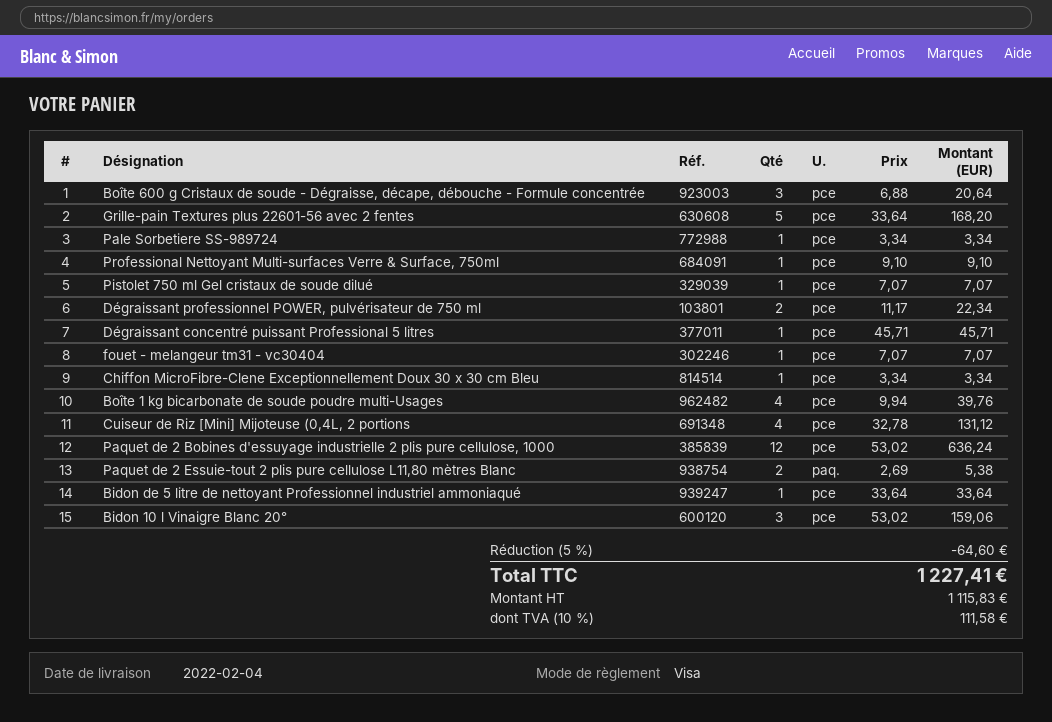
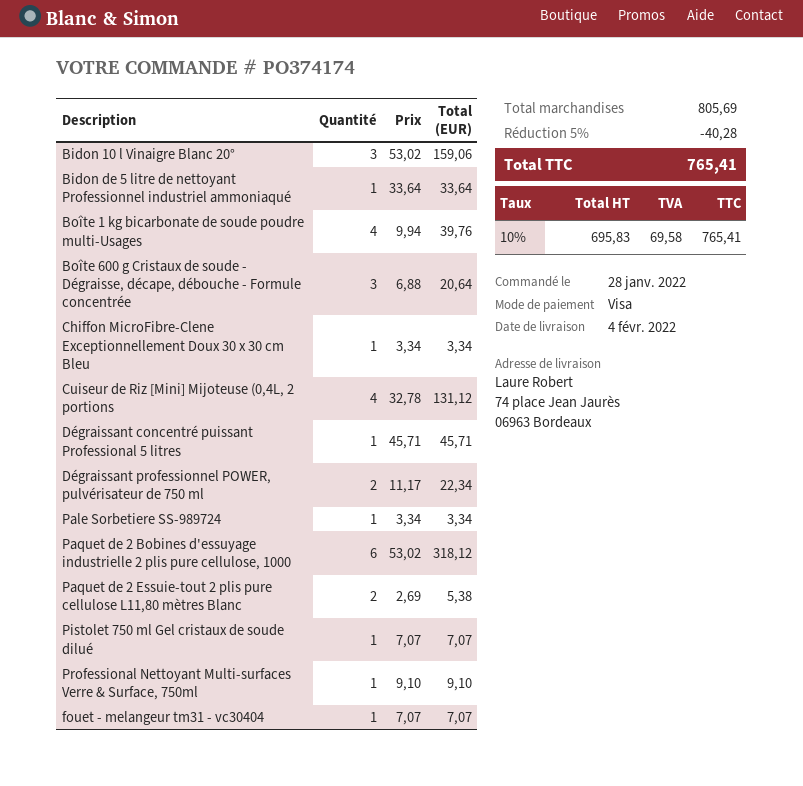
Grille-pain Textures plus 22601-56 avec 2 fentes: 5 x 33.64 = 168.20 -> none
Paquet de 2 Bobines d'essuyage industrielle 2 plis pure cellulose, 1000: 12 x 53.02 = 636.24 -> 6 x 53.02 = 318.12
discount: 5% = 64.60 -> 5% = 40.28
net: 1115.83 -> 695.83
tax: 10% = 111.58 -> 10% = 69.58
total: 1227.41 -> 765.41

